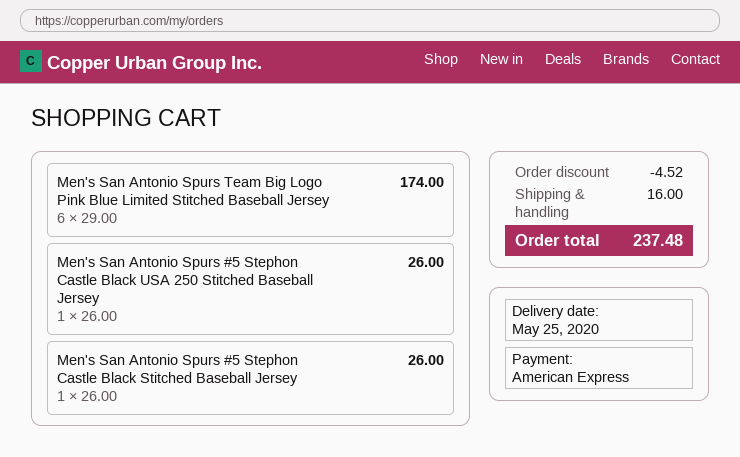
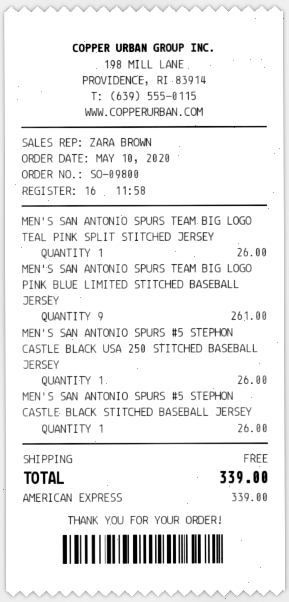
Men's San Antonio Spurs Team Big Logo Pink Blue Limited Stitched Baseball Jersey: 6 for 174.00 -> 9 for 261.00
MEN'S SAN ANTONIO SPURS TEAM BIG LOGO TEAL PINK SPLIT STITCHED JERSEY: none -> 1 for 26.00
discount: 4.52 -> none
shipping: 16.00 -> 0.00
total: 237.48 -> 339.00

